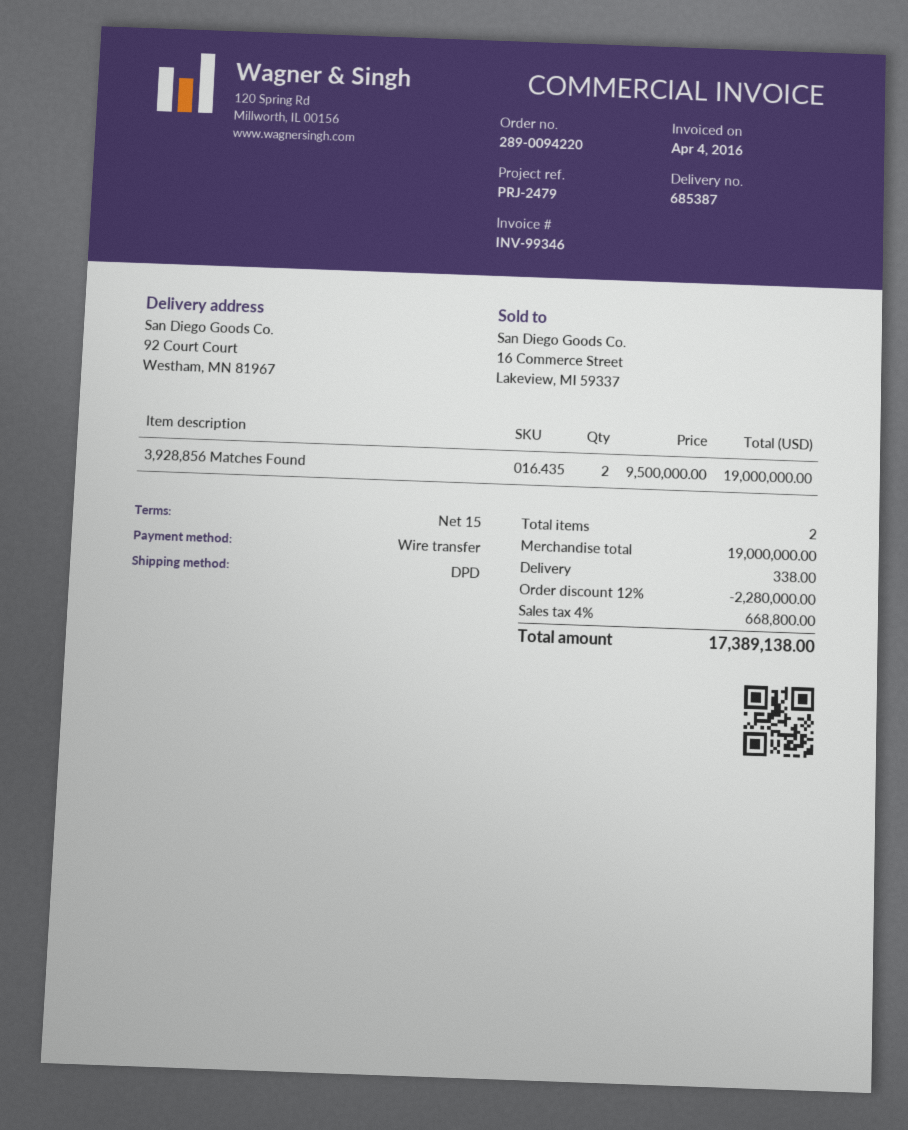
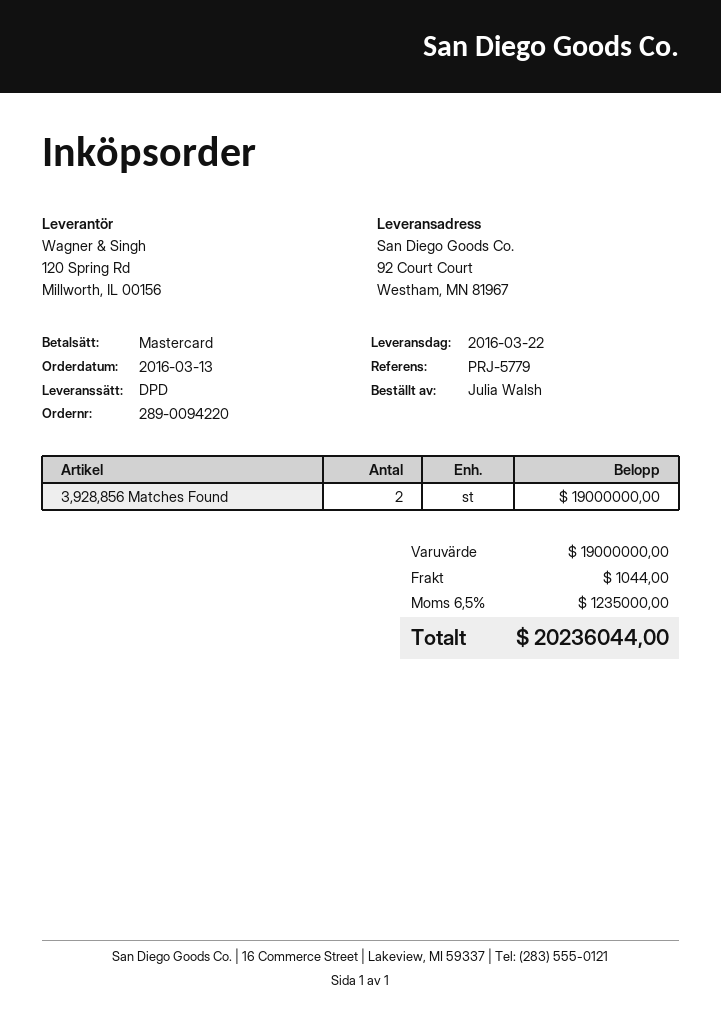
reference: PRJ-2479 -> PRJ-5779
payment method: bank transfer -> Mastercard
discount: 12% = 2280000.00 -> none
shipping: 338.00 -> 1044.00
tax: 4% = 668800.00 -> 6.5% = 1235000.00
total: 17389138.00 -> 20236044.00

